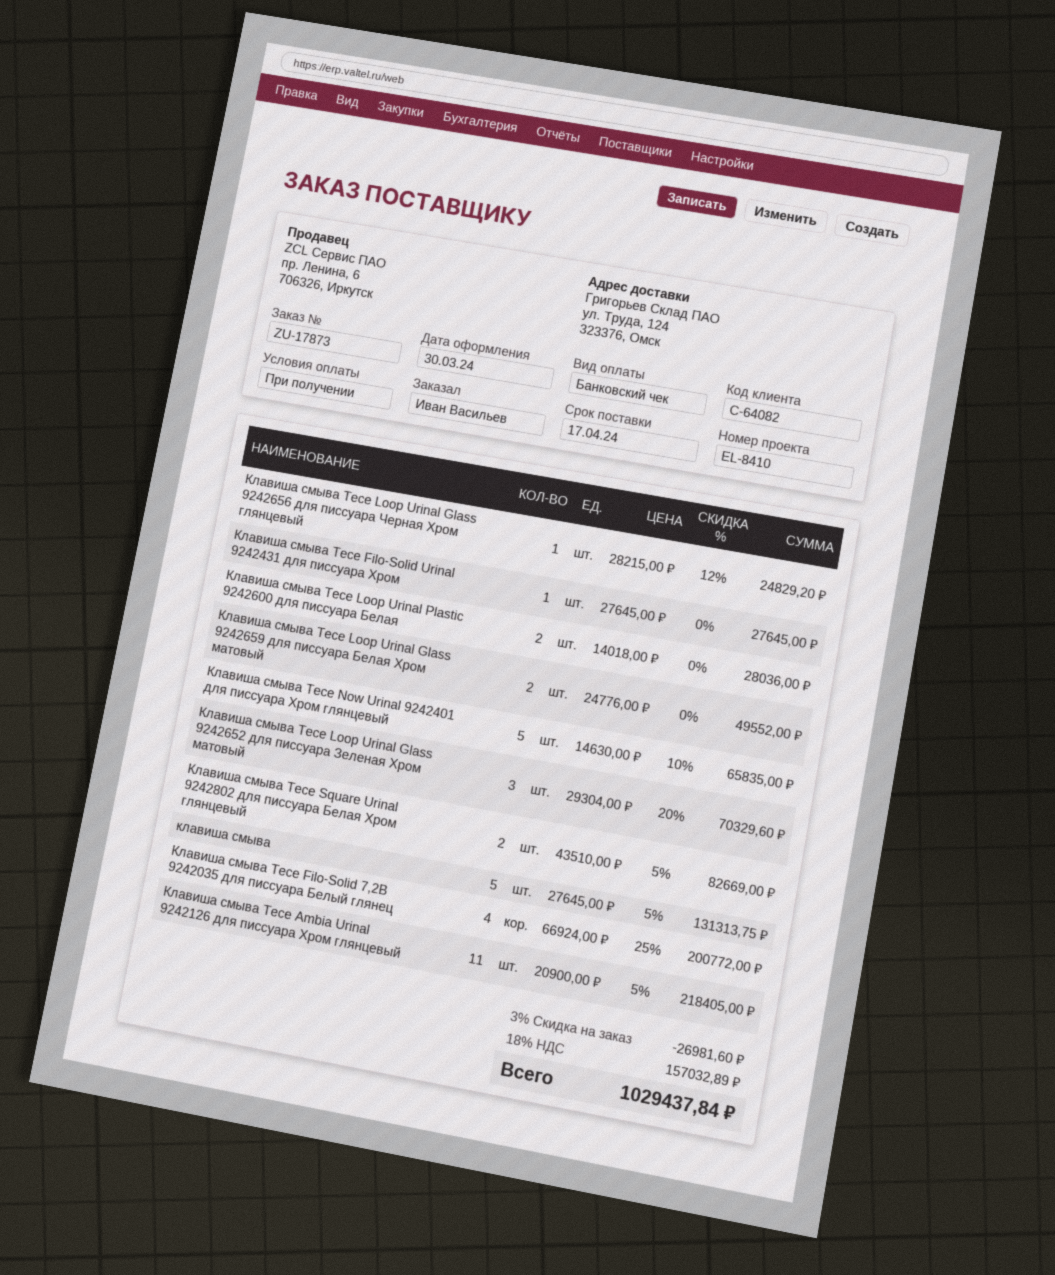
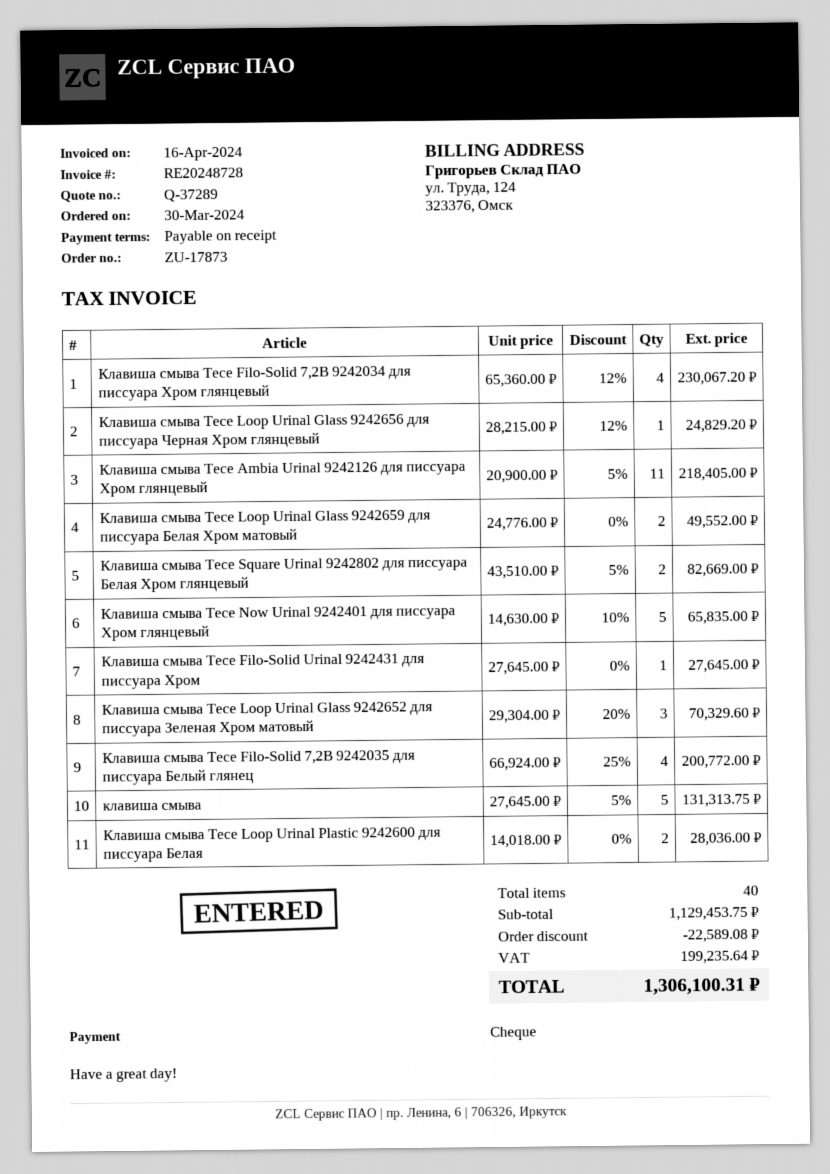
Клавиша смыва Tece Filo-Solid 7,2В 9242034 для писсуара Хром глянцевый: none -> 4 x 65360.00 - 12% = 230067.20
discount: 26981.60 -> 22589.08
tax: 157032.89 -> 199235.64
total: 1029437.84 -> 1306100.31

